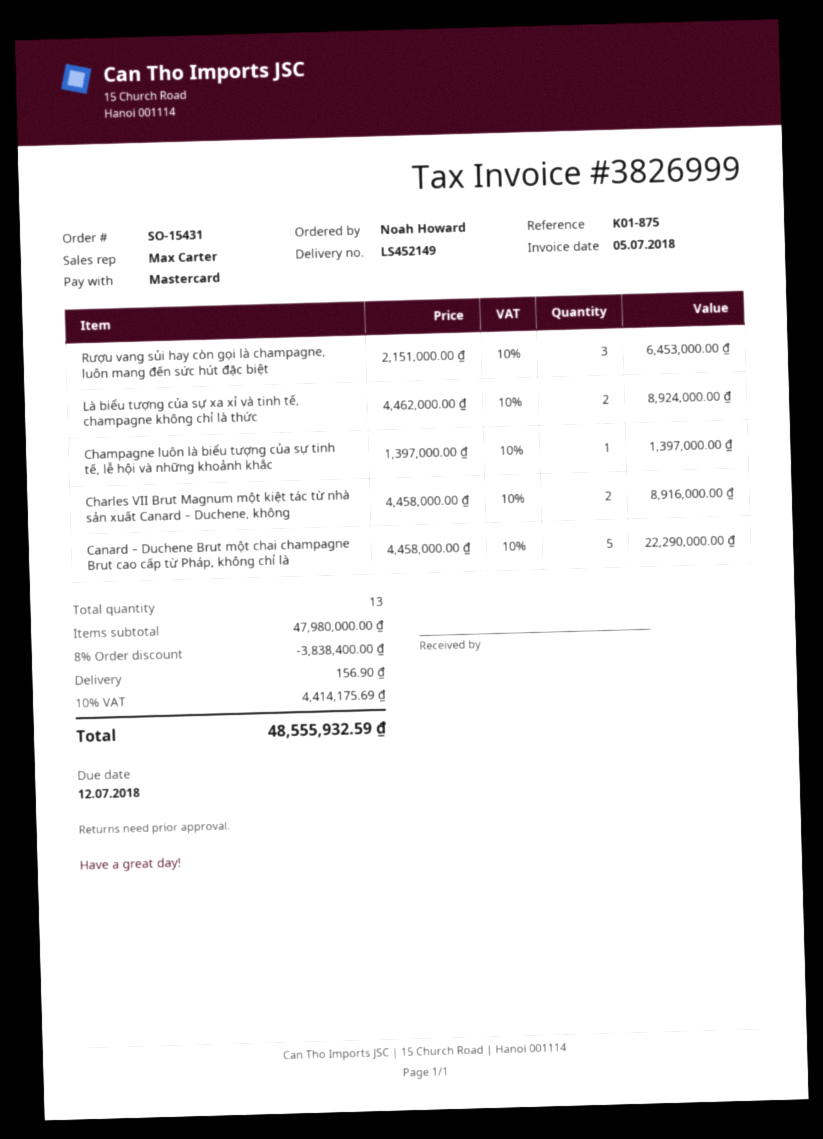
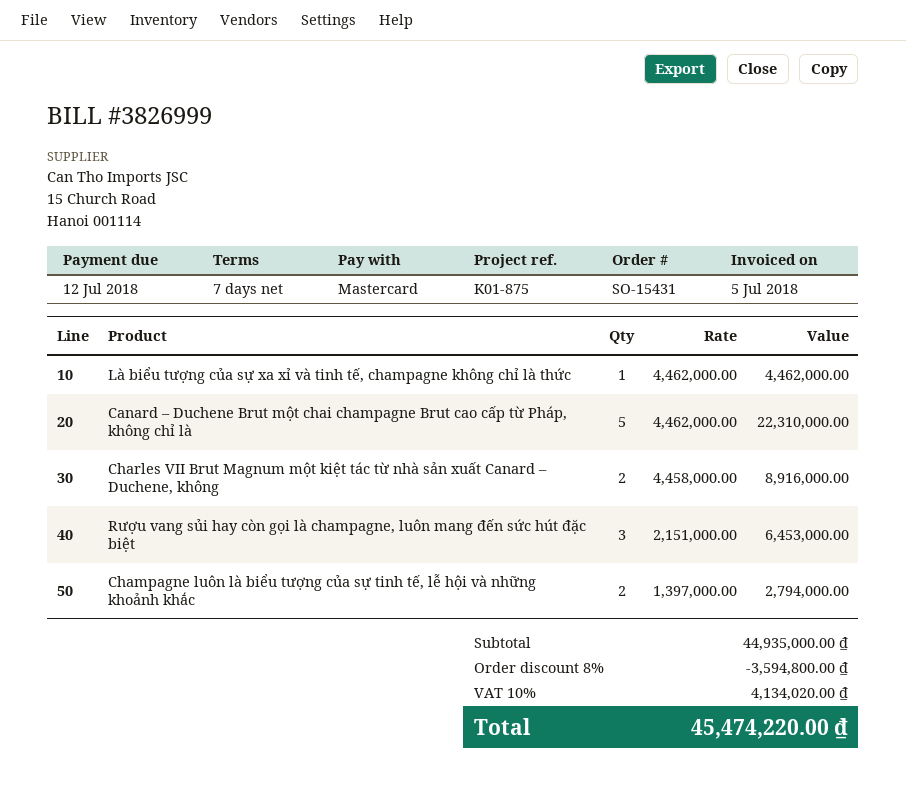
Là biểu tượng của sự xa xỉ và tinh tế, champagne không chỉ là thức: 2 x 4462000.00 = 8924000.00 -> 1 x 4462000.00 = 4462000.00
Champagne luôn là biểu tượng của sự tinh tế, lễ hội và những khoảnh khắc: 1 x 1397000.00 = 1397000.00 -> 2 x 1397000.00 = 2794000.00
Canard – Duchene Brut một chai champagne Brut cao cấp từ Pháp, không chỉ là: 5 x 4458000.00 = 22290000.00 -> 5 x 4462000.00 = 22310000.00
subtotal: 47980000.00 -> 44935000.00
discount: 8% = 3838400.00 -> 8% = 3594800.00
shipping: 156.90 -> none
tax: 10% = 4414175.69 -> 10% = 4134020.00
total: 48555932.59 -> 45474220.00

